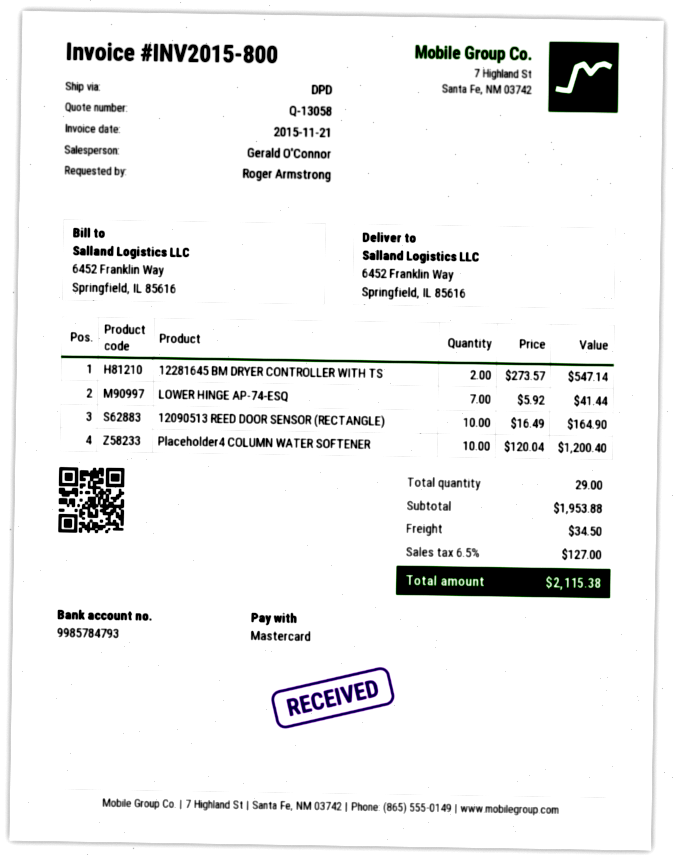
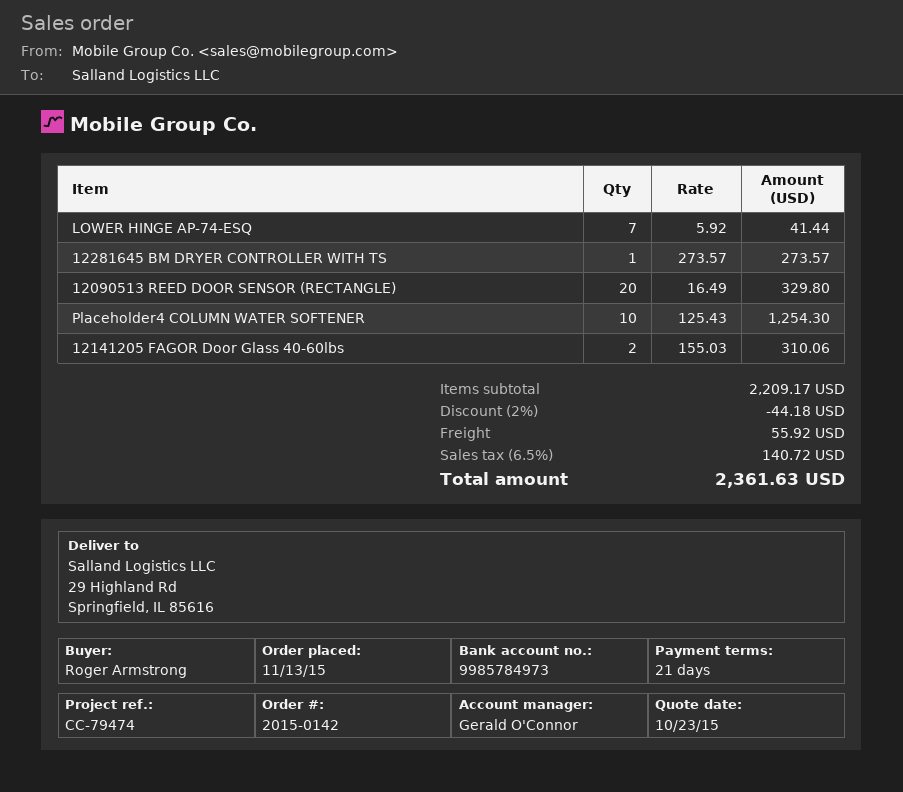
bank account: 9985784793 -> 9985784973
ship to: 6452 Franklin Way, Springfield, IL 85616 -> 29 Highland Rd, Springfield, IL 85616
12281645 BM DRYER CONTROLLER WITH TS: 2 x 273.57 = 547.14 -> 1 x 273.57 = 273.57
12090513 REED DOOR SENSOR (RECTANGLE): 10 x 16.49 = 164.90 -> 20 x 16.49 = 329.80
Placeholder4 COLUMN WATER SOFTENER: 10 x 120.04 = 1200.40 -> 10 x 125.43 = 1254.30
12141205 FAGOR Door Glass 40-60lbs: none -> 2 x 155.03 = 310.06
subtotal: 1953.88 -> 2209.17
discount: none -> 2% = 44.18
shipping: 34.50 -> 55.92
tax: 6.5% = 127.00 -> 6.5% = 140.72
total: 2115.38 -> 2361.63

